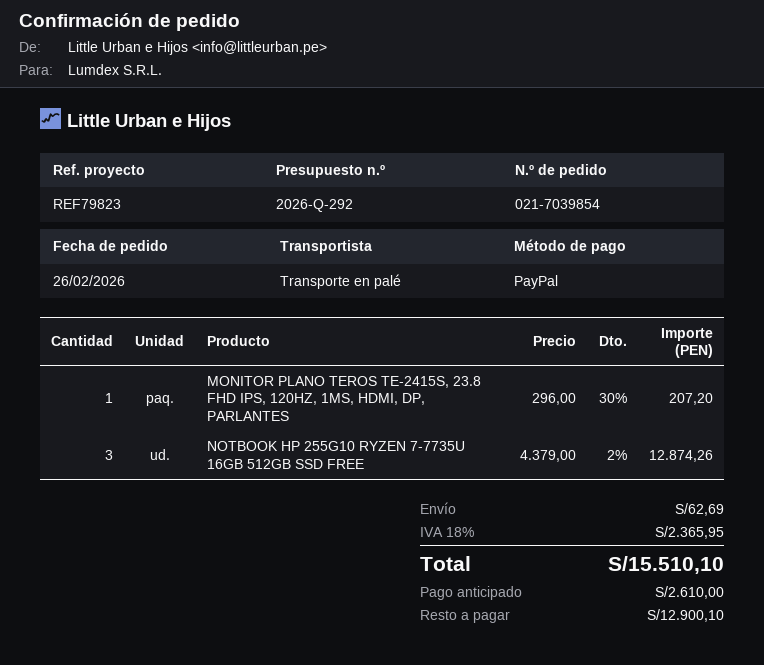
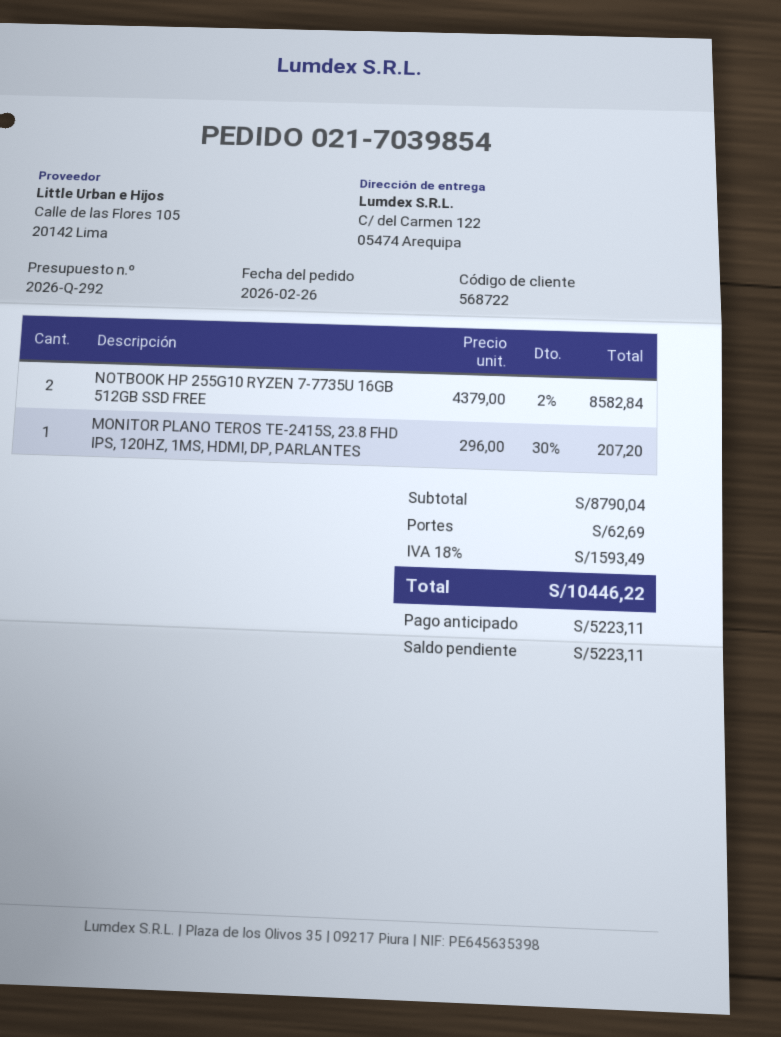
NOTBOOK HP 255G10 RYZEN 7-7735U 16GB 512GB SSD FREE: 3 x 4379.00 - 2% = 12874.26 -> 2 x 4379.00 - 2% = 8582.84
tax: 18% = 2365.95 -> 18% = 1593.49
total: 15510.10 -> 10446.22
deposit: 2610.00 -> 5223.11
balance: 12900.10 -> 5223.11

